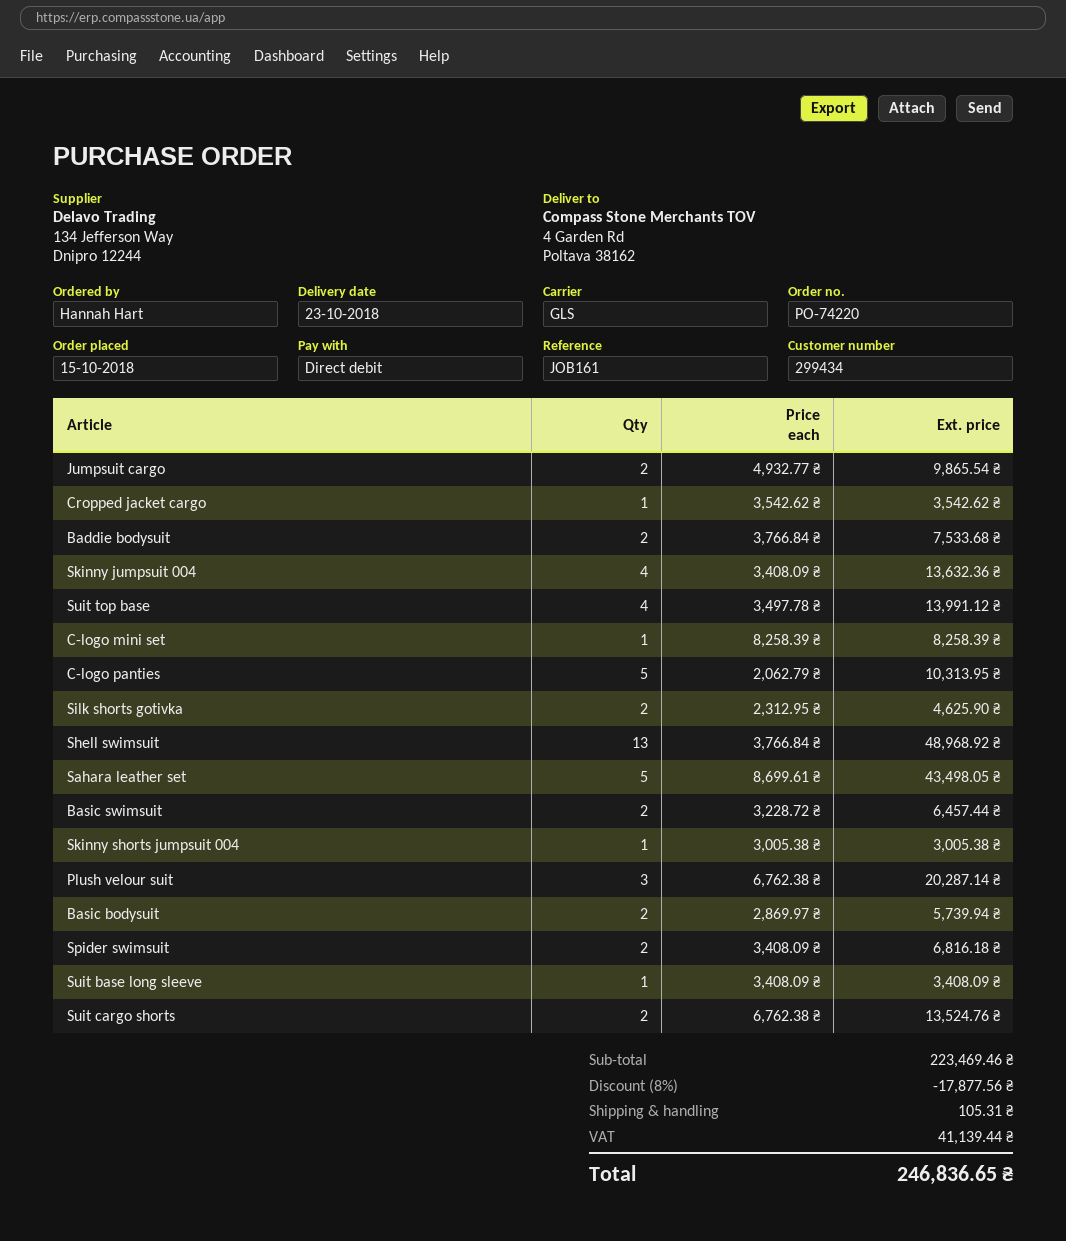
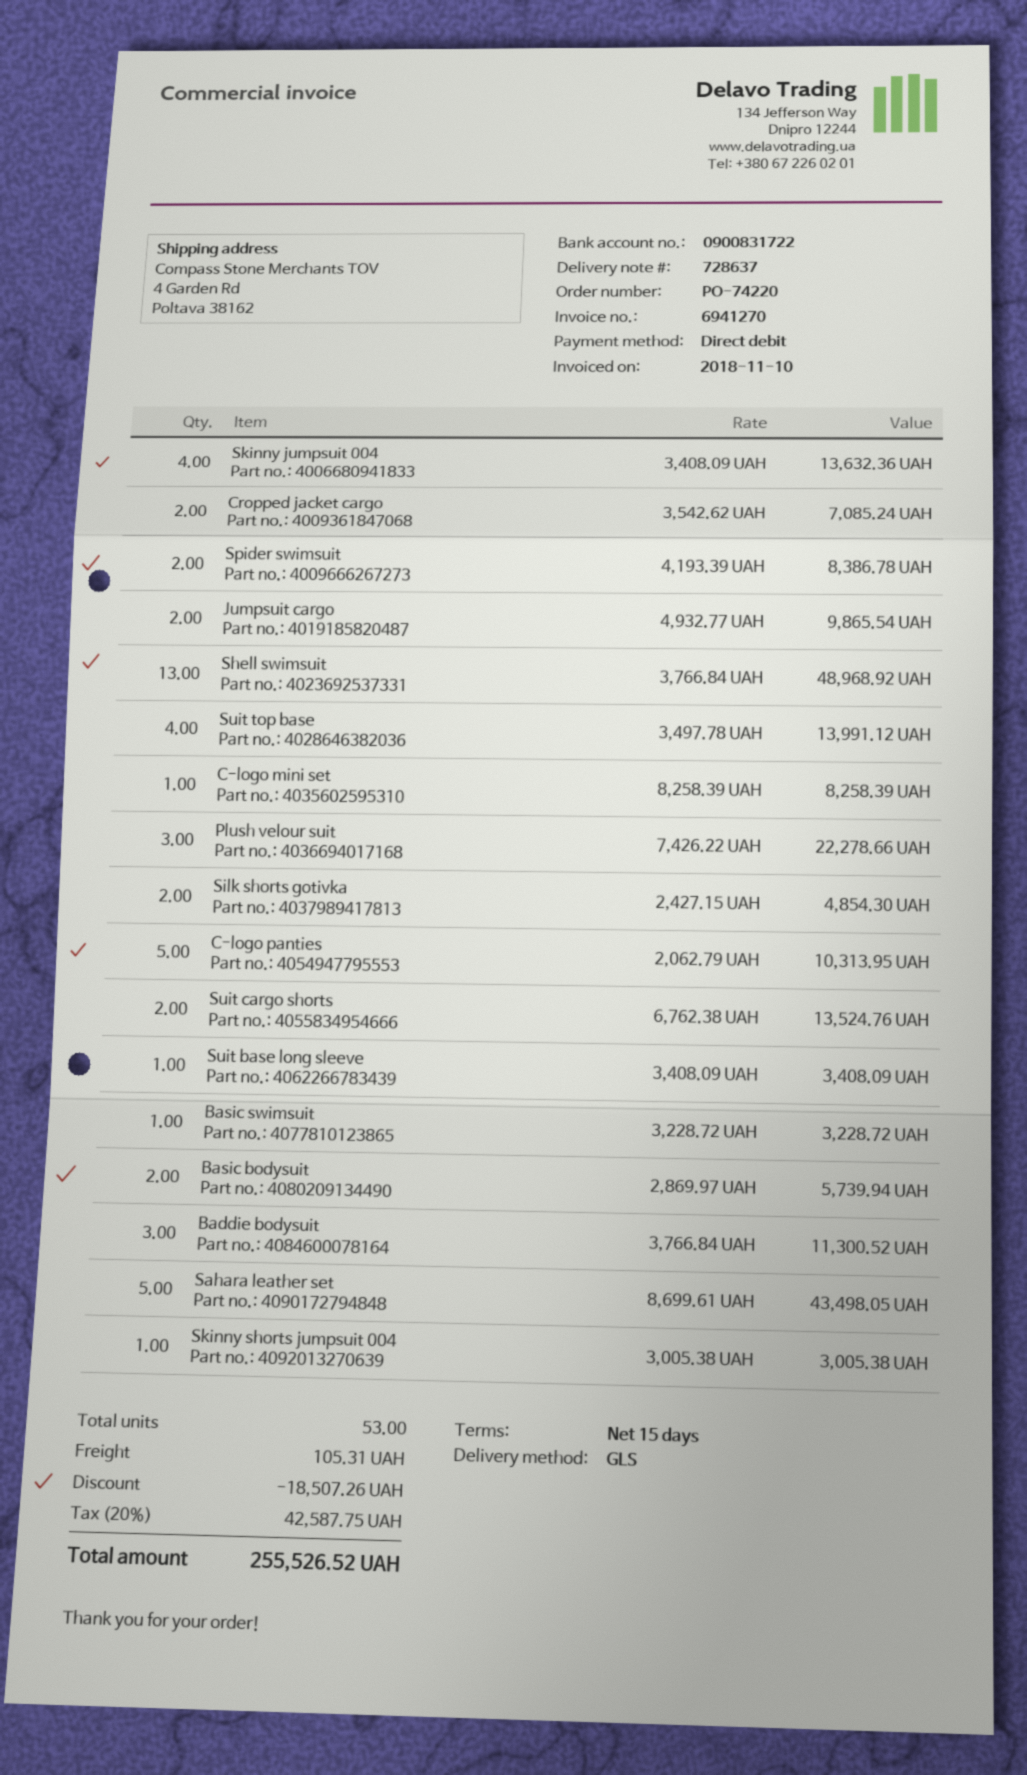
Cropped jacket cargo: 1 x 3542.62 = 3542.62 -> 2 x 3542.62 = 7085.24
Baddie bodysuit: 2 x 3766.84 = 7533.68 -> 3 x 3766.84 = 11300.52
Silk shorts gotivka: 2 x 2312.95 = 4625.90 -> 2 x 2427.15 = 4854.30
Basic swimsuit: 2 x 3228.72 = 6457.44 -> 1 x 3228.72 = 3228.72
Plush velour suit: 3 x 6762.38 = 20287.14 -> 3 x 7426.22 = 22278.66
Spider swimsuit: 2 x 3408.09 = 6816.18 -> 2 x 4193.39 = 8386.78
discount: 17877.56 -> 18507.26
tax: 41139.44 -> 42587.75
total: 246836.65 -> 255526.52

